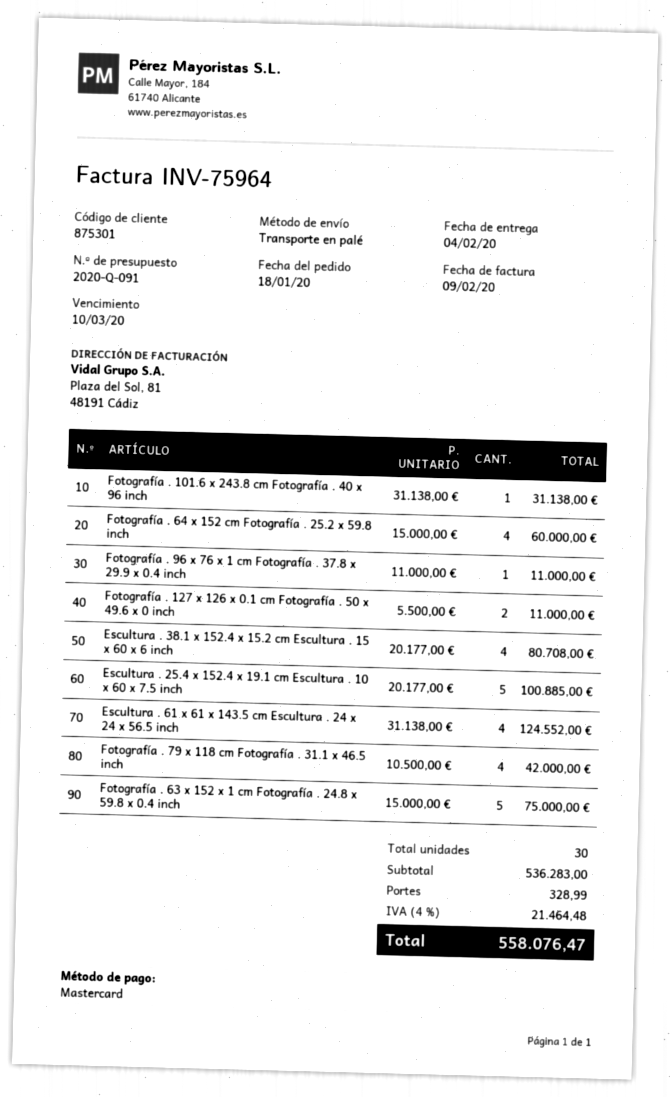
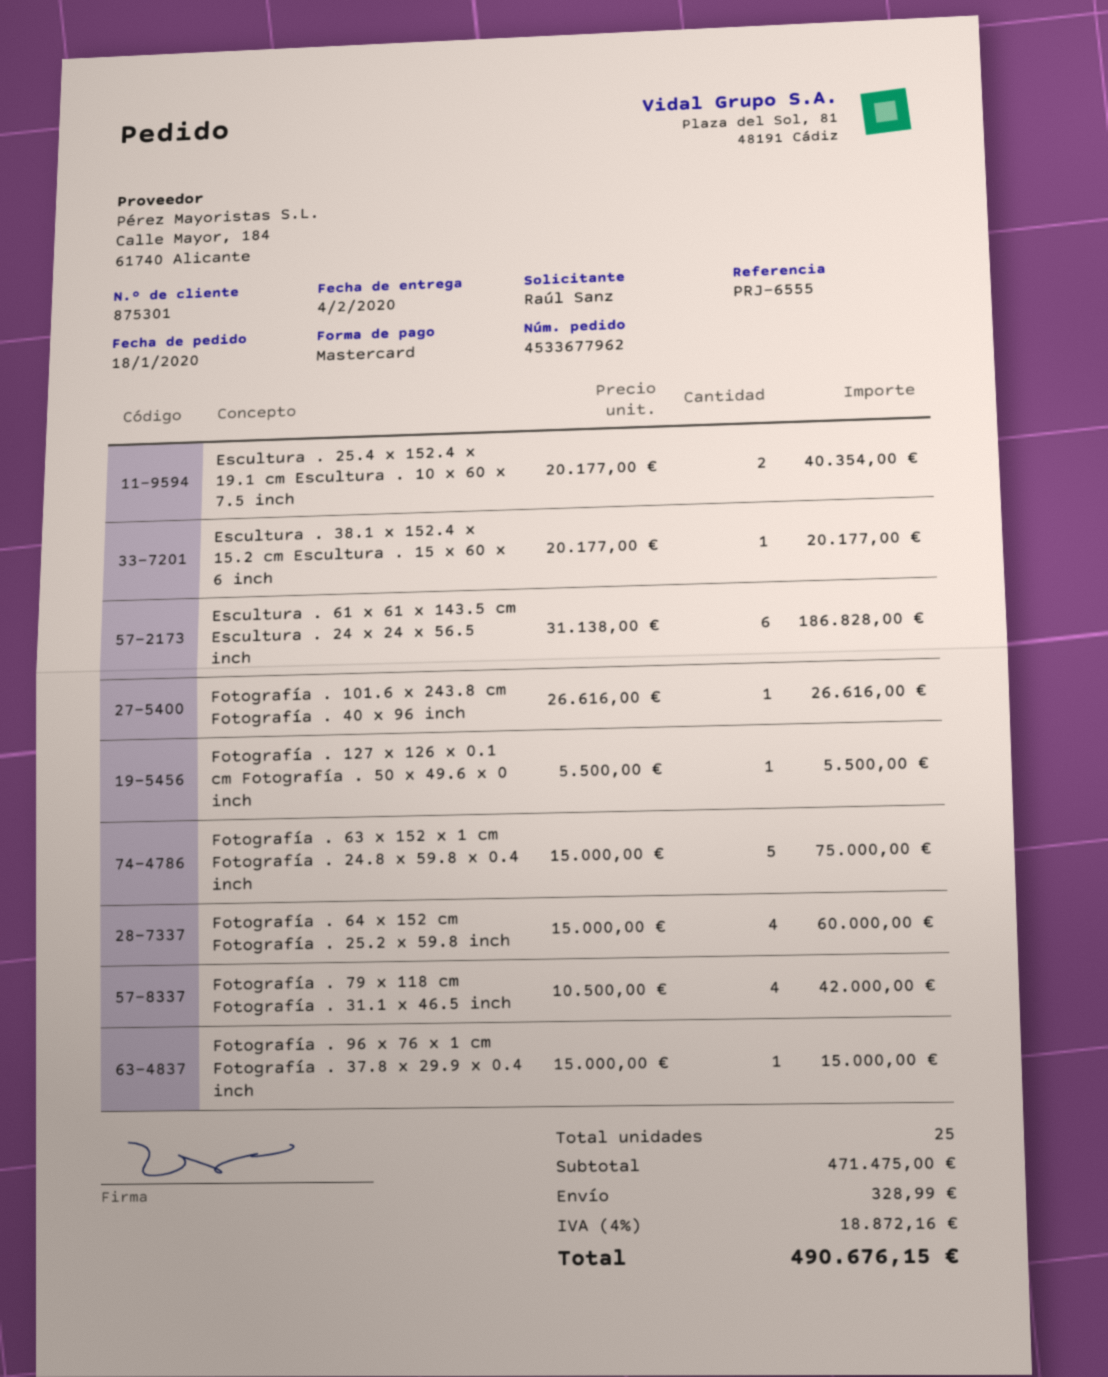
Fotografía . 101.6 x 243.8 cm Fotografía . 40 x 96 inch: 1 x 31138.00 = 31138.00 -> 1 x 26616.00 = 26616.00
Fotografía . 96 x 76 x 1 cm Fotografía . 37.8 x 29.9 x 0.4 inch: 1 x 11000.00 = 11000.00 -> 1 x 15000.00 = 15000.00
Fotografía . 127 x 126 x 0.1 cm Fotografía . 50 x 49.6 x 0 inch: 2 x 5500.00 = 11000.00 -> 1 x 5500.00 = 5500.00
Escultura . 38.1 x 152.4 x 15.2 cm Escultura . 15 x 60 x 6 inch: 4 x 20177.00 = 80708.00 -> 1 x 20177.00 = 20177.00
Escultura . 25.4 x 152.4 x 19.1 cm Escultura . 10 x 60 x 7.5 inch: 5 x 20177.00 = 100885.00 -> 2 x 20177.00 = 40354.00
Escultura . 61 x 61 x 143.5 cm Escultura . 24 x 24 x 56.5 inch: 4 x 31138.00 = 124552.00 -> 6 x 31138.00 = 186828.00
total quantity: 30 -> 25
subtotal: 536283.00 -> 471475.00
tax: 4% = 21464.48 -> 4% = 18872.16
total: 558076.47 -> 490676.15

